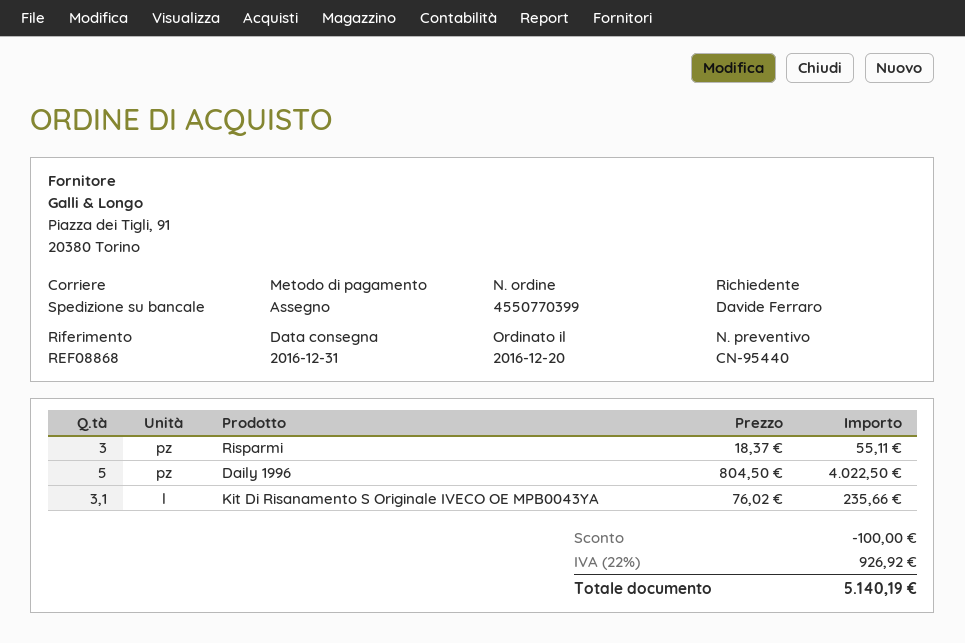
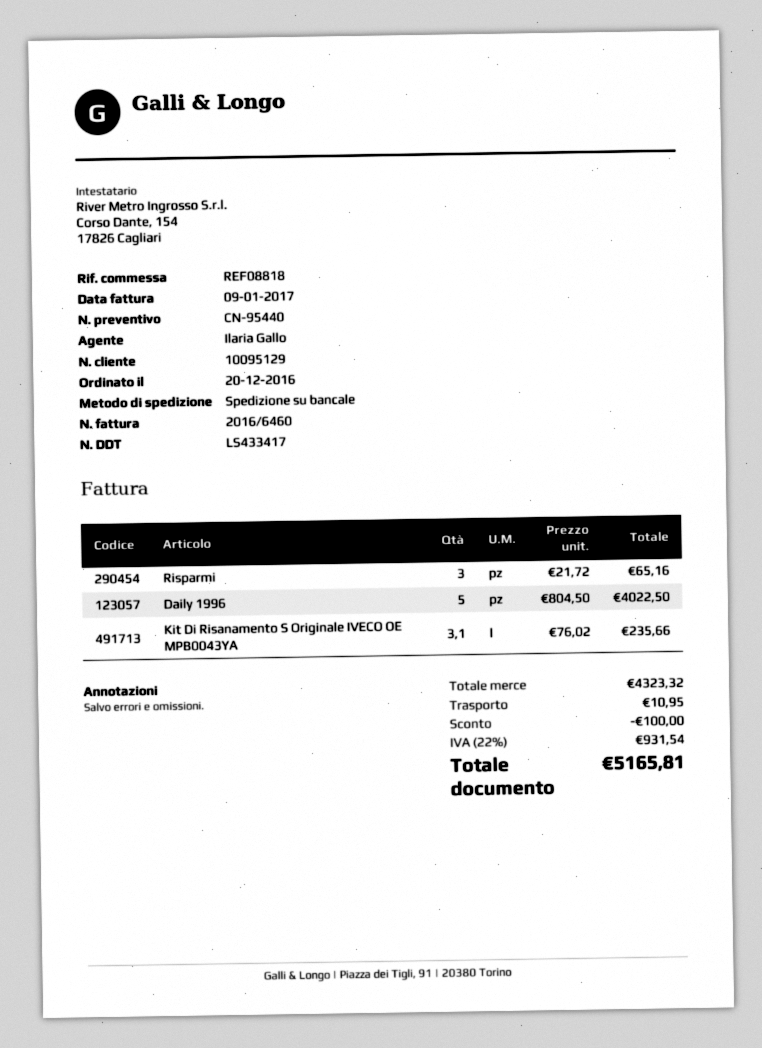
reference: REF08868 -> REF08818
Risparmi: 3 x 18.37 = 55.11 -> 3 x 21.72 = 65.16
shipping: none -> 10.95
tax: 22% = 926.92 -> 22% = 931.54
total: 5140.19 -> 5165.81

